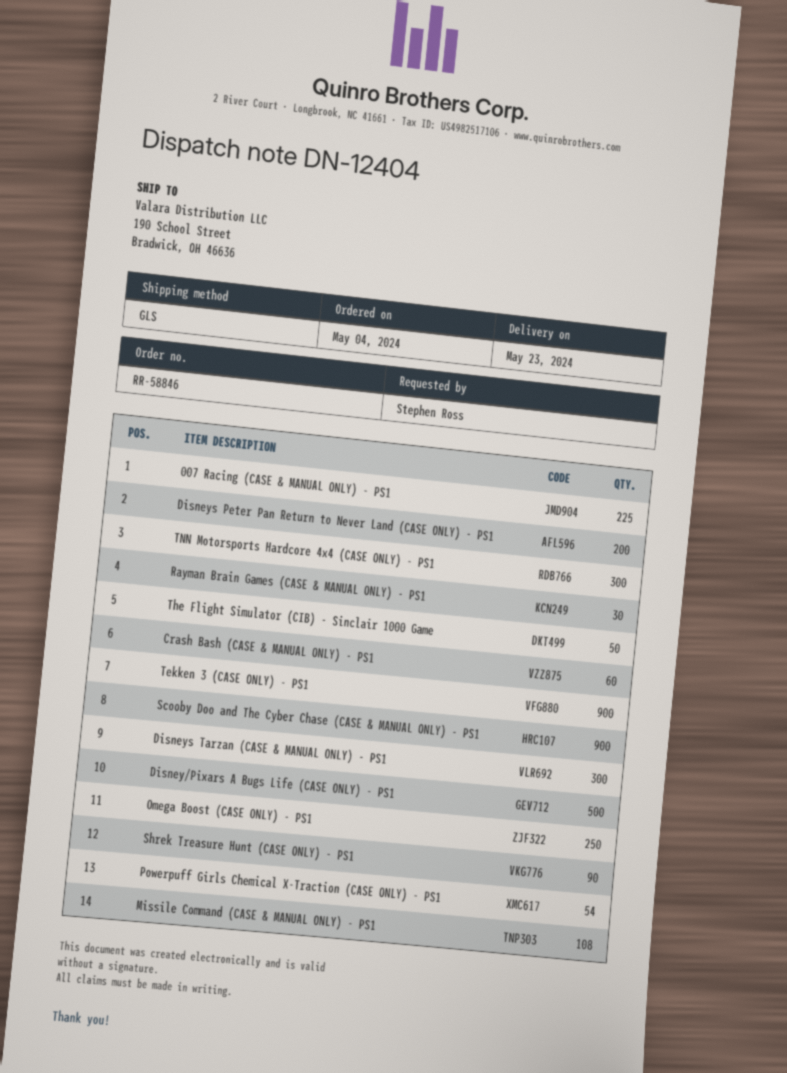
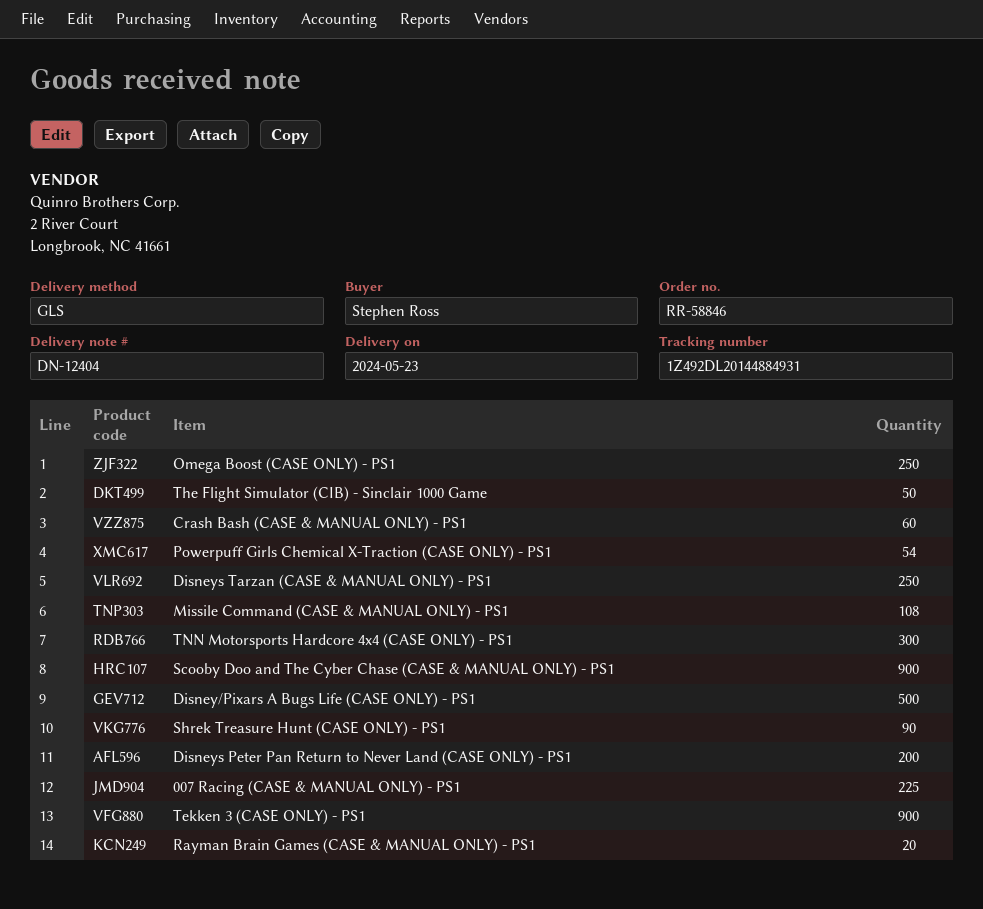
Rayman Brain Games (CASE & MANUAL ONLY) - PS1: 30 -> 20
Disneys Tarzan (CASE & MANUAL ONLY) - PS1: 300 -> 250

